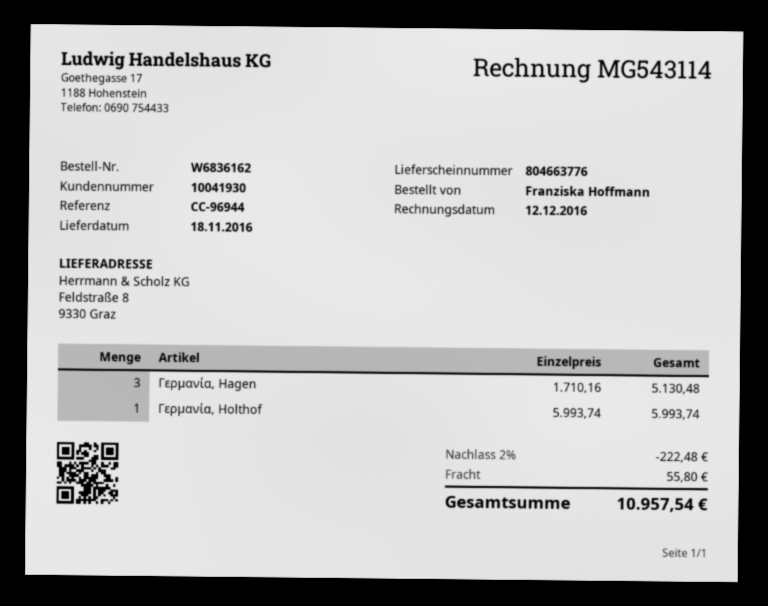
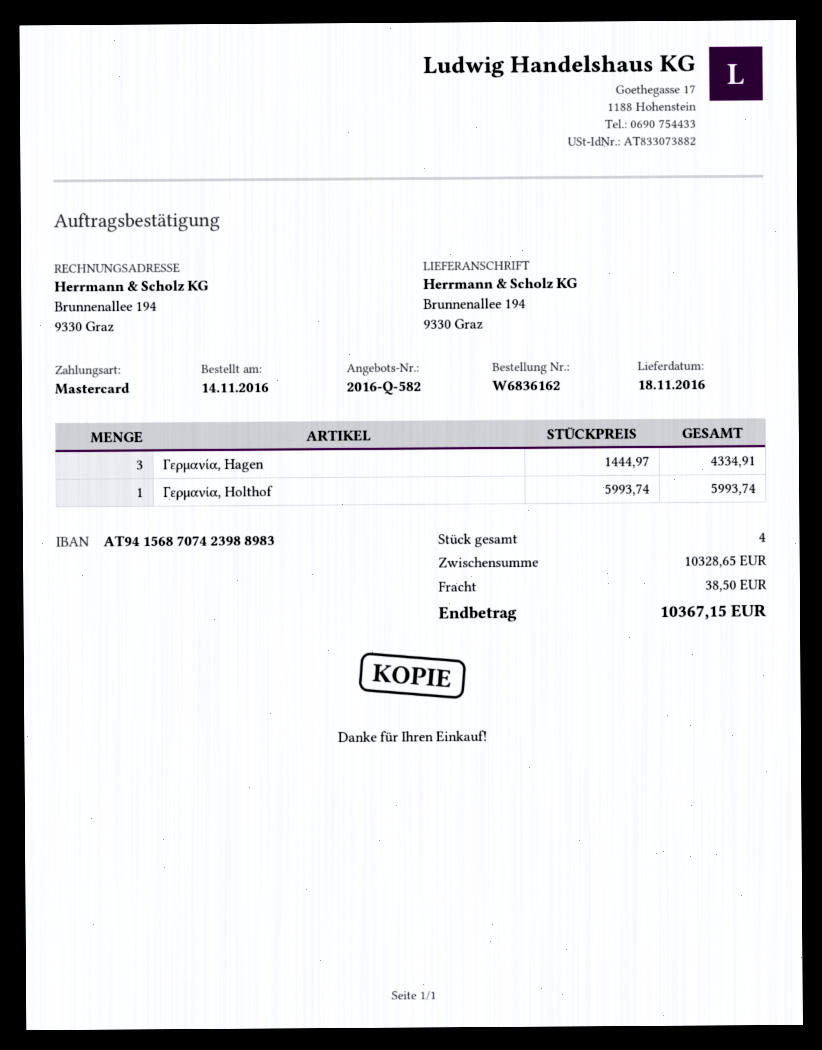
ship to: Feldstraße 8, 9330 Graz -> Brunnenallee 194, 9330 Graz
Γερμανία, Hagen: 3 x 1710.16 = 5130.48 -> 3 x 1444.97 = 4334.91
discount: 2% = 222.48 -> none
shipping: 55.80 -> 38.50
total: 10957.54 -> 10367.15

